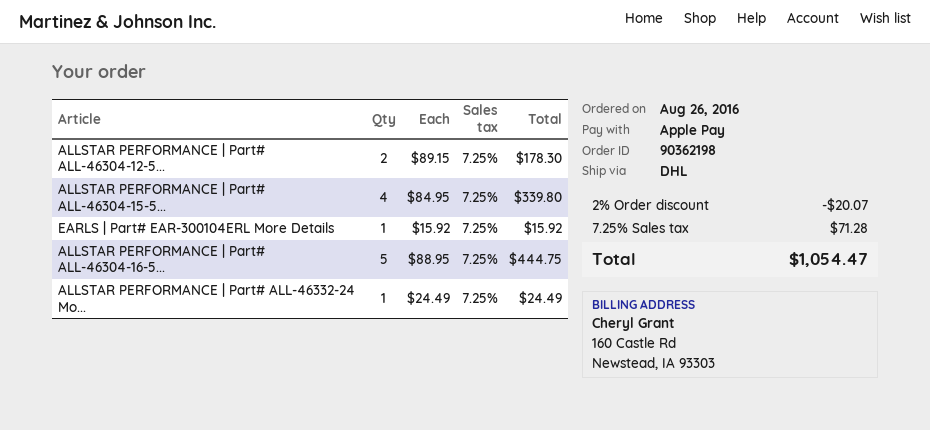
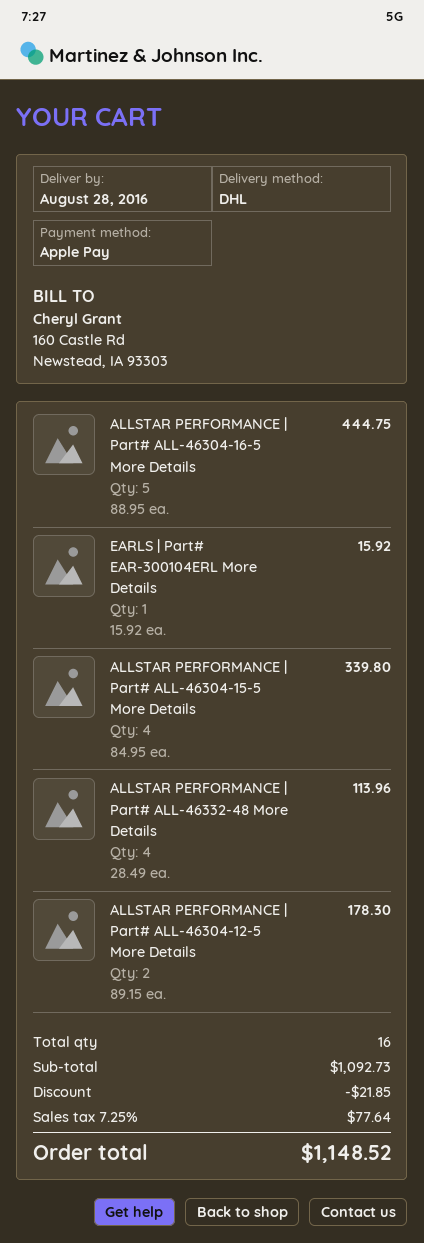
ALLSTAR PERFORMANCE | Part# ALL-46332-24 Mo...: 1 x 24.49 = 24.49 -> none
ALLSTAR PERFORMANCE | Part# ALL-46332-48 More Details: none -> 4 x 28.49 = 113.96
discount: 20.07 -> 21.85
tax: 7.25% = 71.28 -> 7.25% = 77.64
total: 1054.47 -> 1148.52

